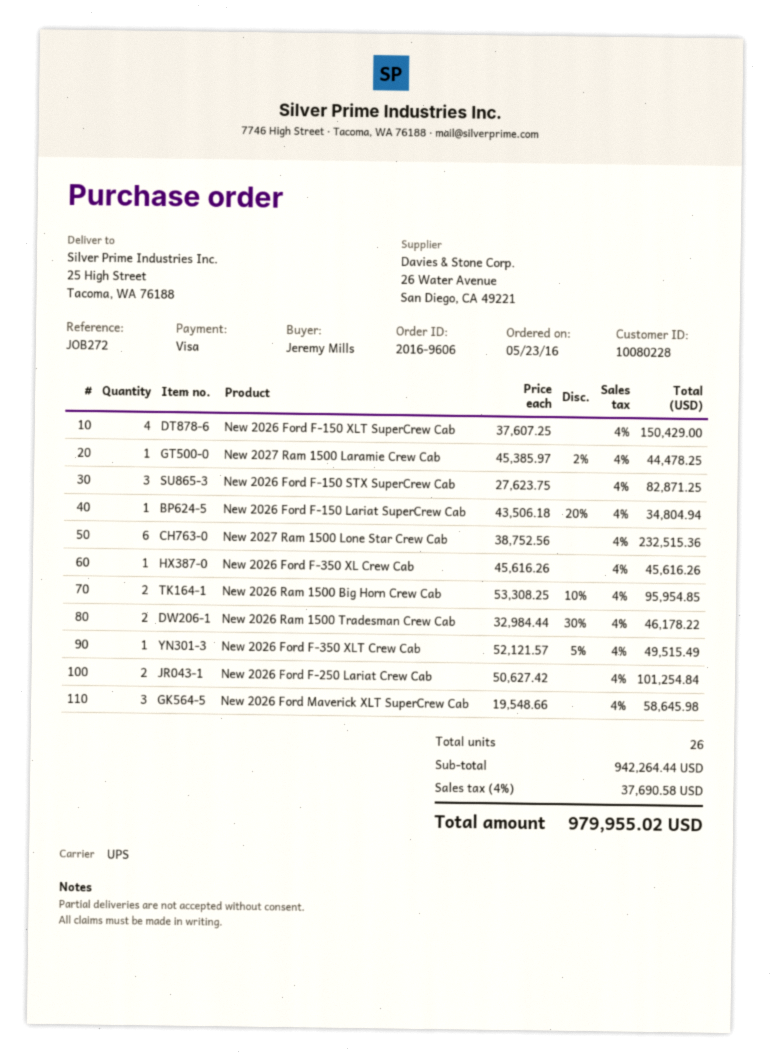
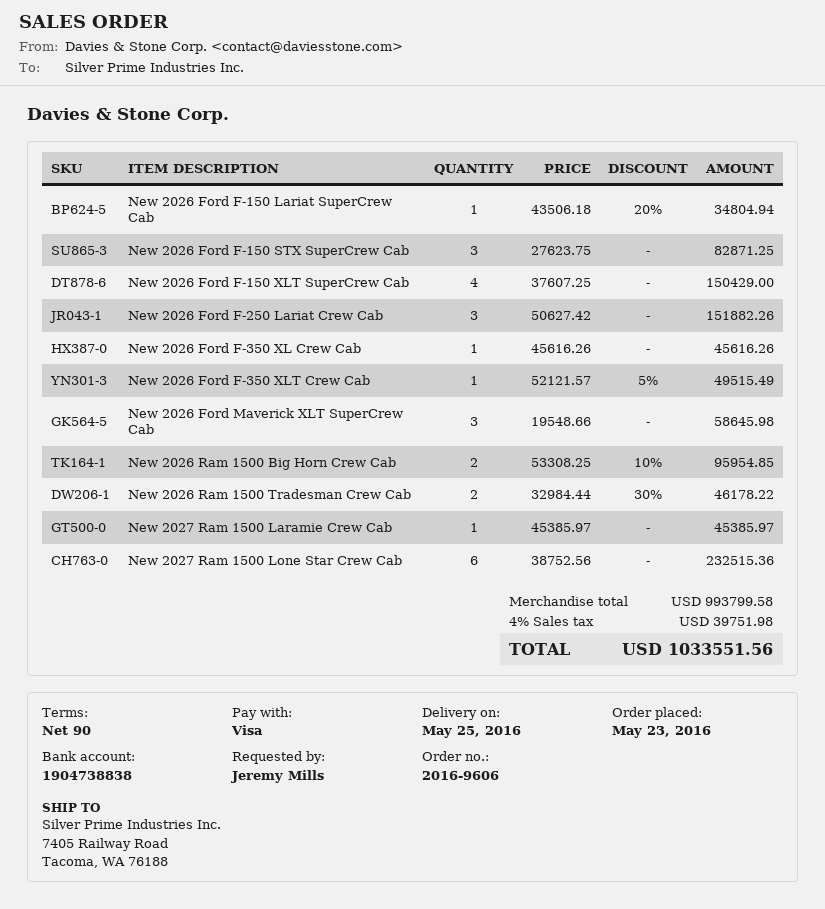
ship to: 25 High Street, Tacoma, WA 76188 -> 7405 Railway Road, Tacoma, WA 76188
New 2027 Ram 1500 Laramie Crew Cab: 1 x 45385.97 - 2% = 44478.25 -> 1 x 45385.97 = 45385.97
New 2026 Ford F-250 Lariat Crew Cab: 2 x 50627.42 = 101254.84 -> 3 x 50627.42 = 151882.26
subtotal: 942264.44 -> 993799.58
tax: 4% = 37690.58 -> 4% = 39751.98
total: 979955.02 -> 1033551.56

